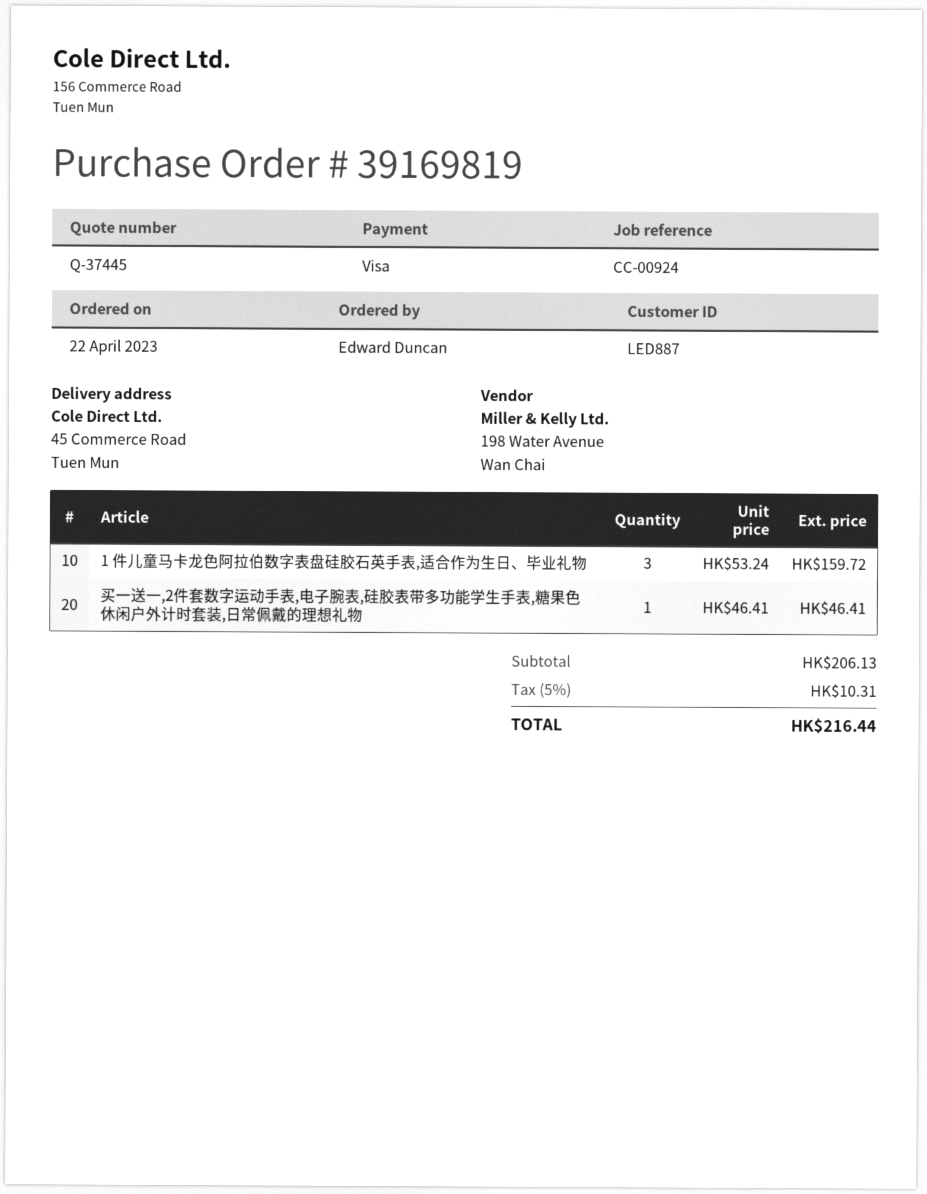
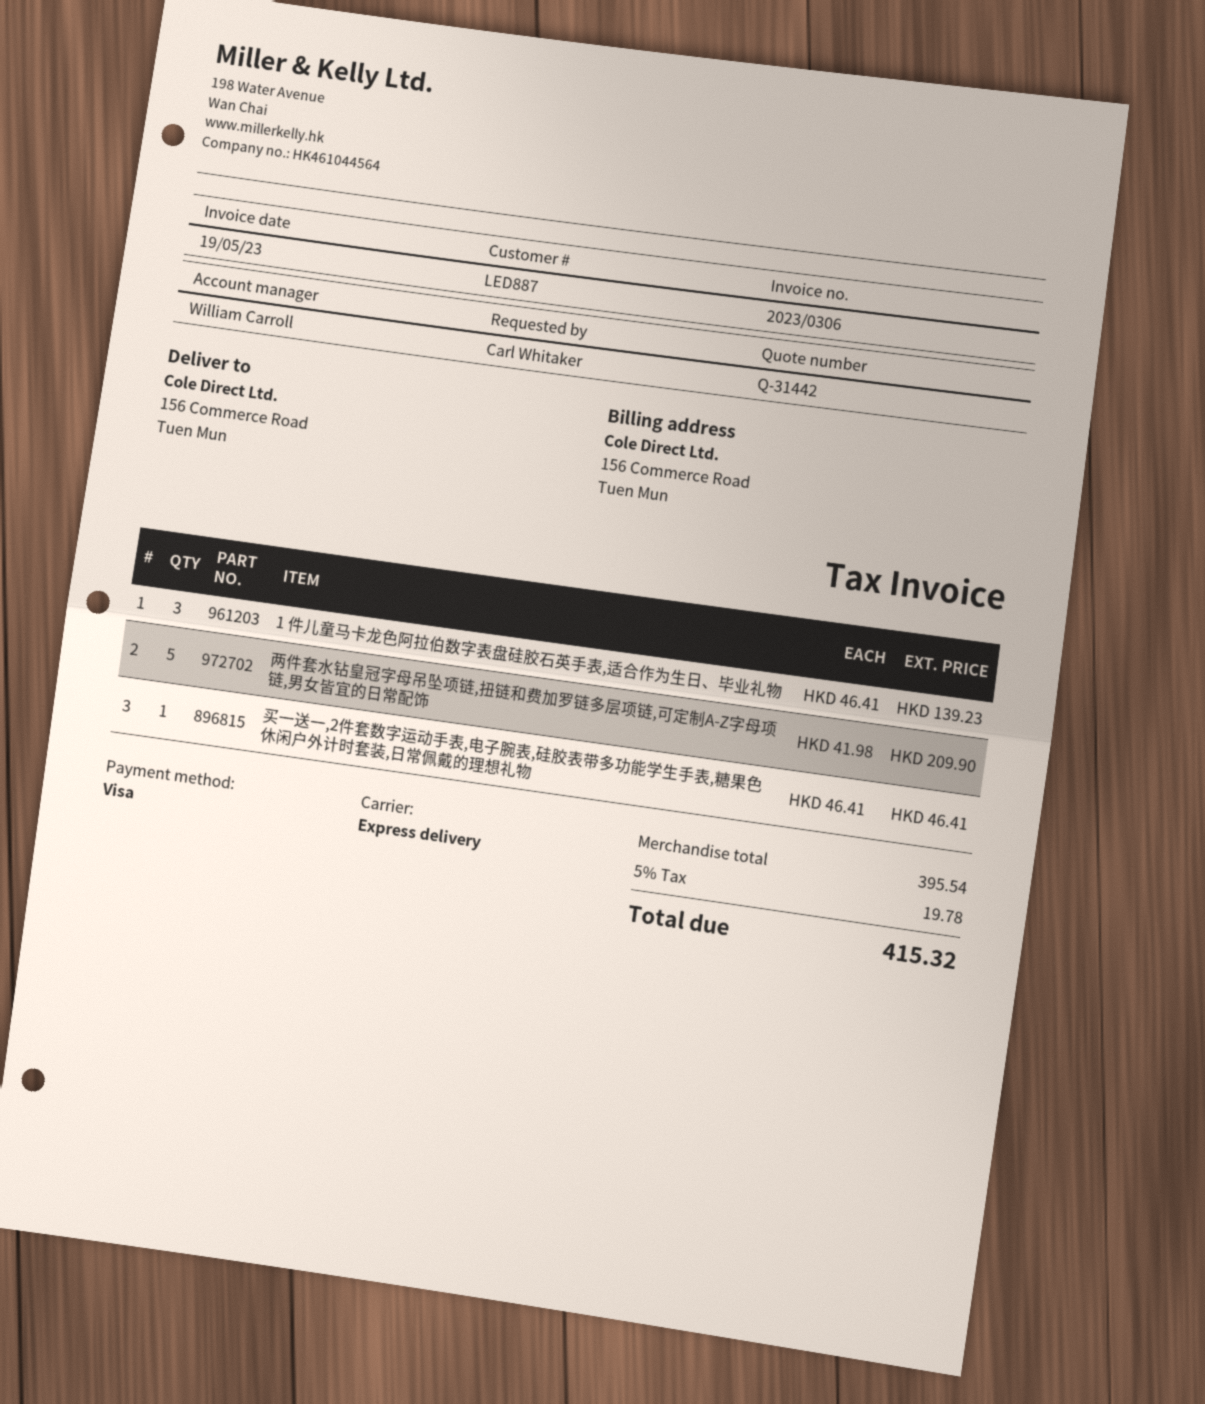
quote number: Q-37445 -> Q-31442
ordered by: Edward Duncan -> Carl Whitaker
ship to: 45 Commerce Road, Tuen Mun -> 156 Commerce Road, Tuen Mun
1 件儿童马卡龙色阿拉伯数字表盘硅胶石英手表,适合作为生日、毕业礼物: 3 x 53.24 = 159.72 -> 3 x 46.41 = 139.23
两件套水钻皇冠字母吊坠项链,扭链和费加罗链多层项链,可定制A-Z字母项链,男女皆宜的日常配饰: none -> 5 x 41.98 = 209.90
subtotal: 206.13 -> 395.54
tax: 5% = 10.31 -> 5% = 19.78
total: 216.44 -> 415.32

